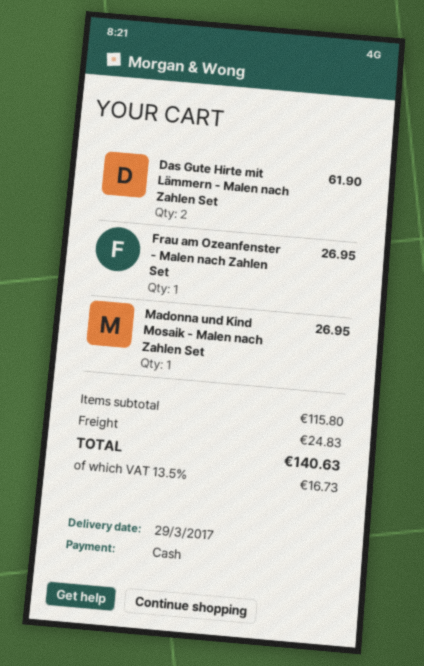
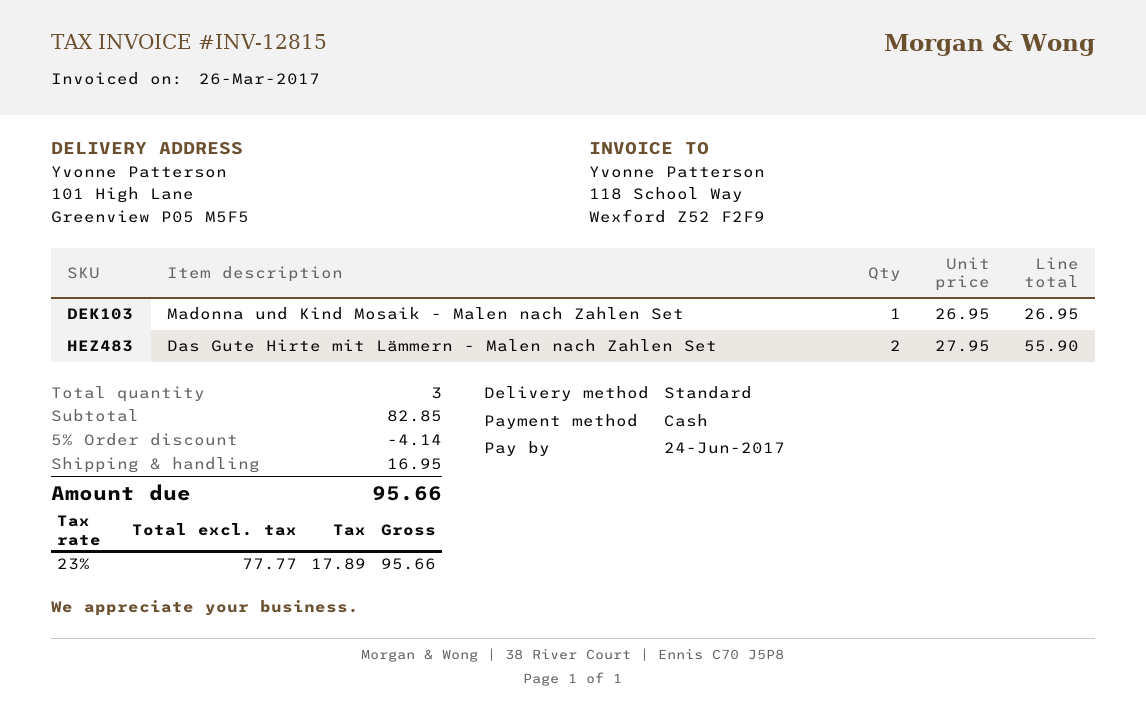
Das Gute Hirte mit Lämmern - Malen nach Zahlen Set: 2 for 61.90 -> 2 for 55.90
Frau am Ozeanfenster - Malen nach Zahlen Set: 1 for 26.95 -> none
subtotal: 115.80 -> 82.85
discount: none -> 5% = 4.14
shipping: 24.83 -> 16.95
tax: 13.5% = 16.73 -> 23% = 17.89
total: 140.63 -> 95.66

